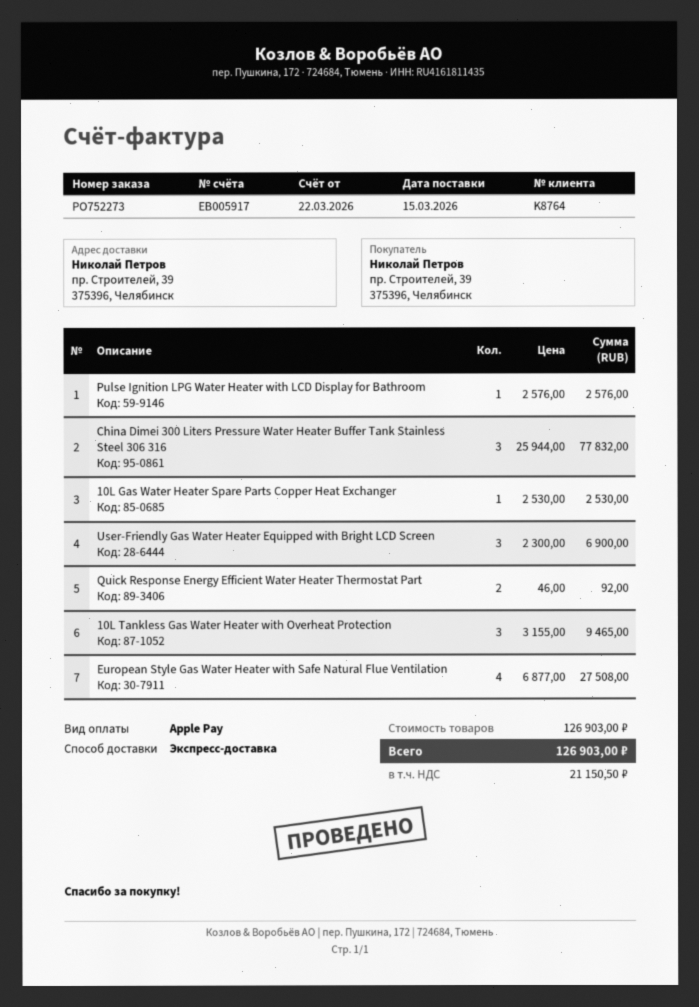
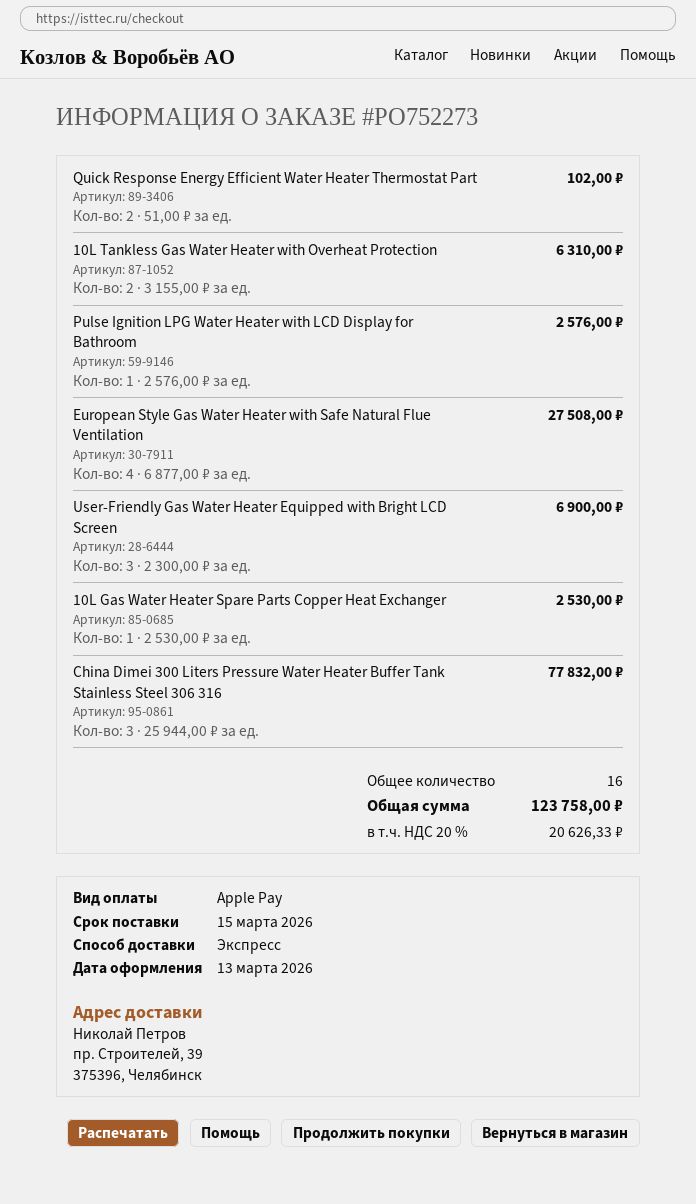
Quick Response Energy Efficient Water Heater Thermostat Part: 2 x 46.00 = 92.00 -> 2 x 51.00 = 102.00
10L Tankless Gas Water Heater with Overheat Protection: 3 x 3155.00 = 9465.00 -> 2 x 3155.00 = 6310.00
tax: 21150.50 -> 20626.33
total: 126903.00 -> 123758.00

